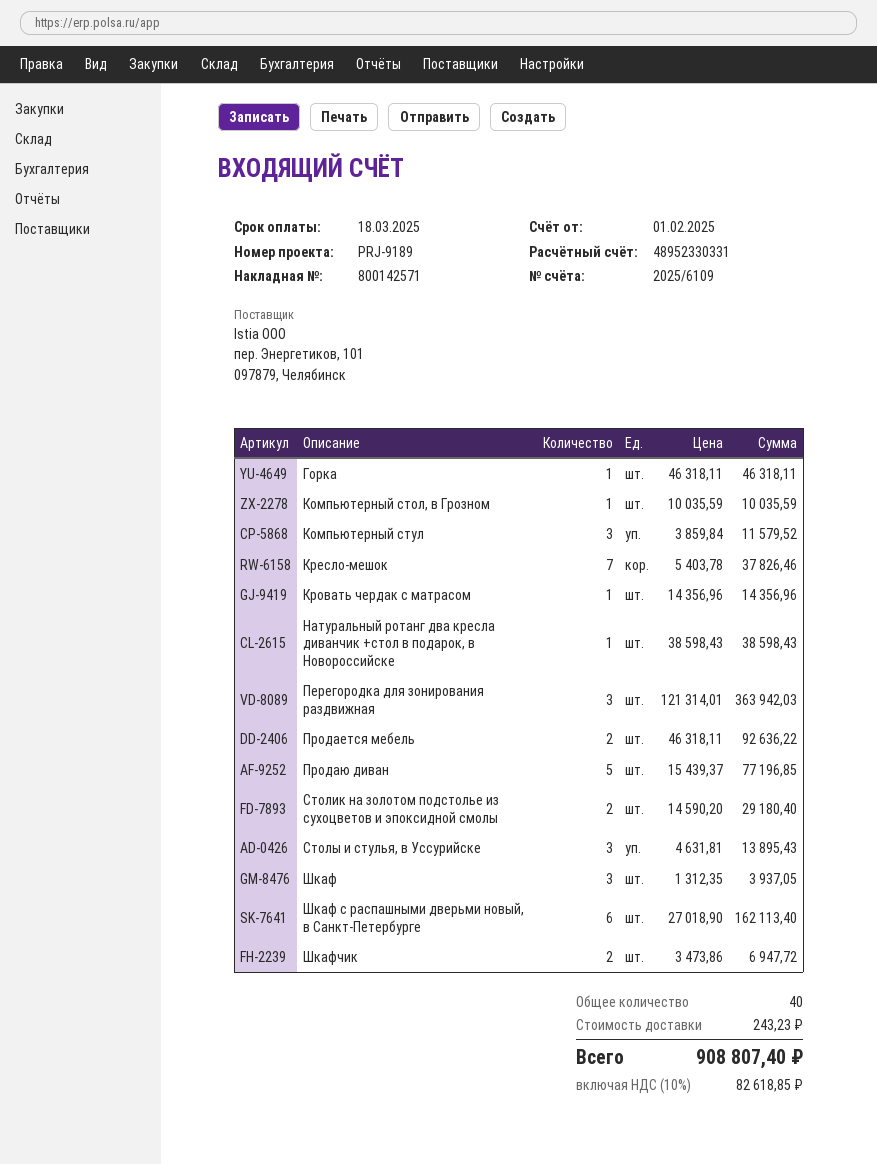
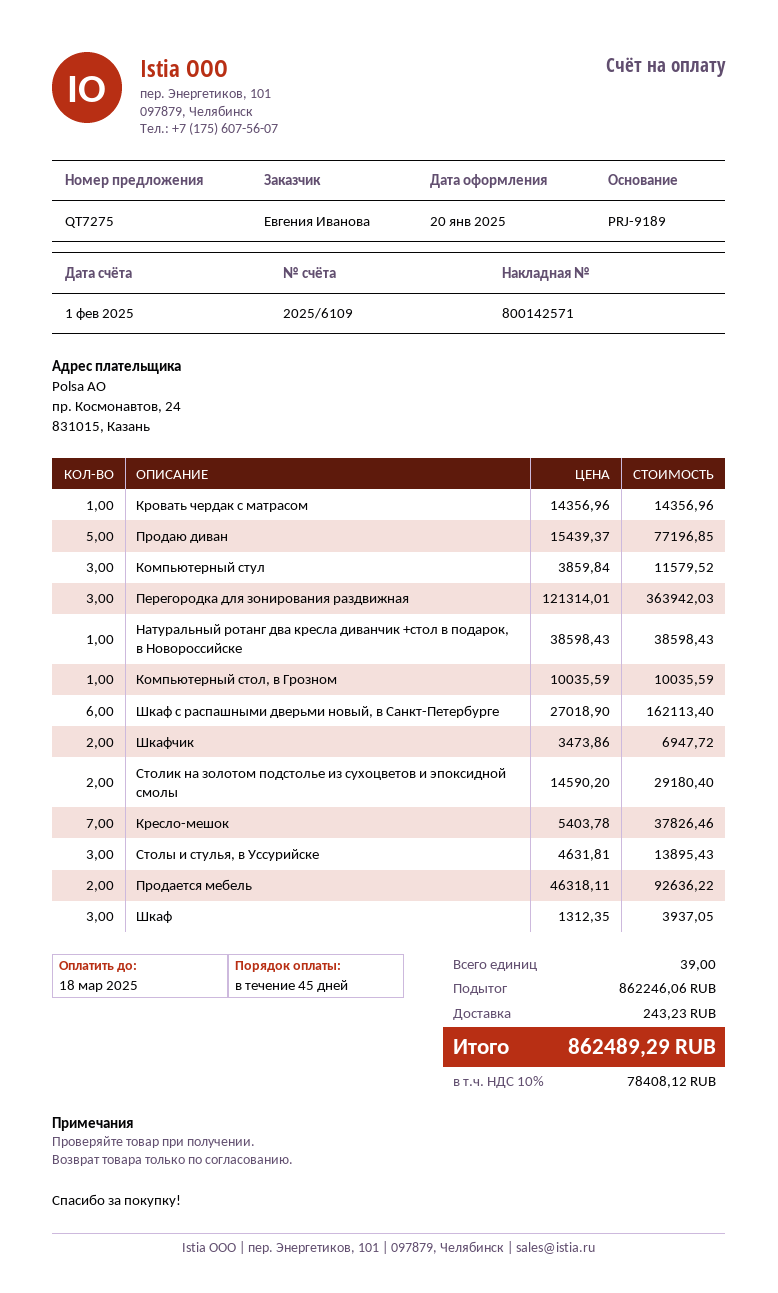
Горка: 1 x 46318.11 = 46318.11 -> none
total quantity: 40 -> 39
tax: 10% = 82618.85 -> 10% = 78408.12
total: 908807.40 -> 862489.29

